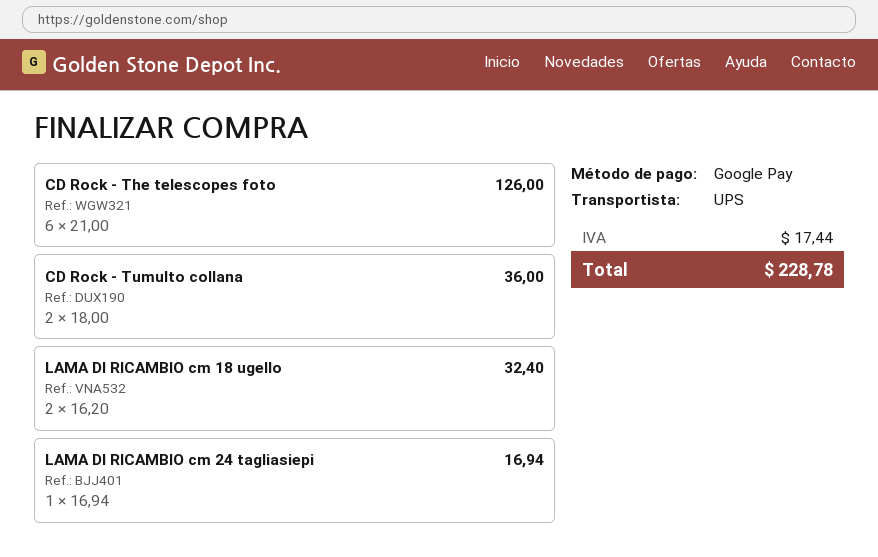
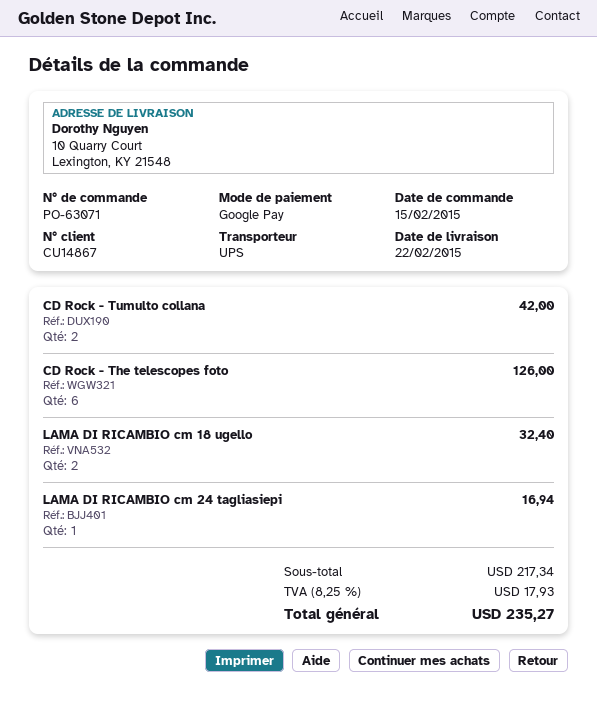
CD Rock - Tumulto collana: 2 for 36.00 -> 2 for 42.00
tax: 17.44 -> 17.93
total: 228.78 -> 235.27

